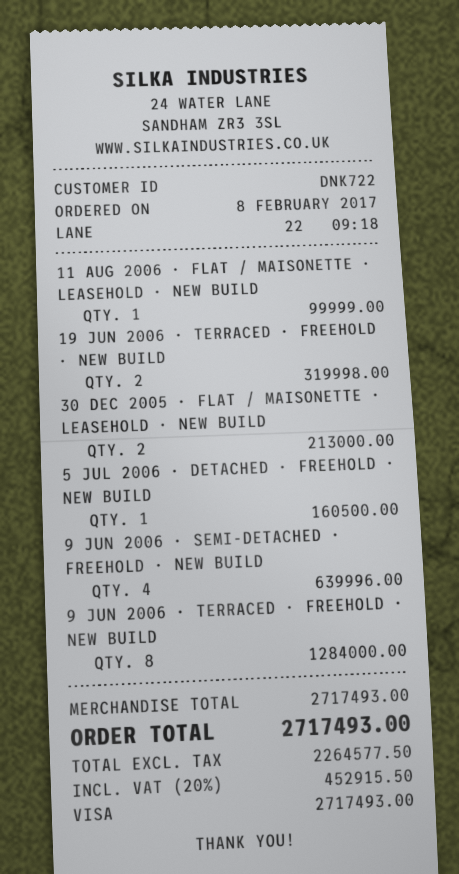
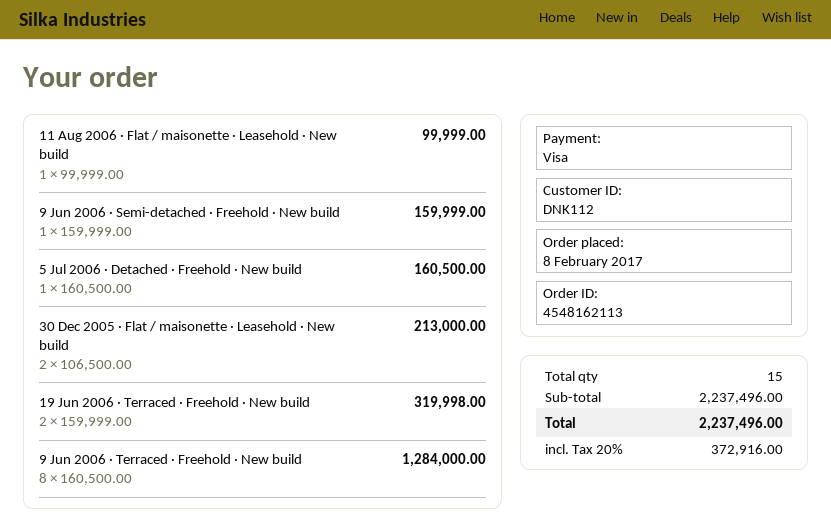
customer number: DNK722 -> DNK112
9 JUN 2006 · SEMI-DETACHED · FREEHOLD · NEW BUILD: 4 for 639996.00 -> 1 for 159999.00
subtotal: 2717493.00 -> 2237496.00
tax: 20% = 452915.50 -> 20% = 372916.00
total: 2717493.00 -> 2237496.00

